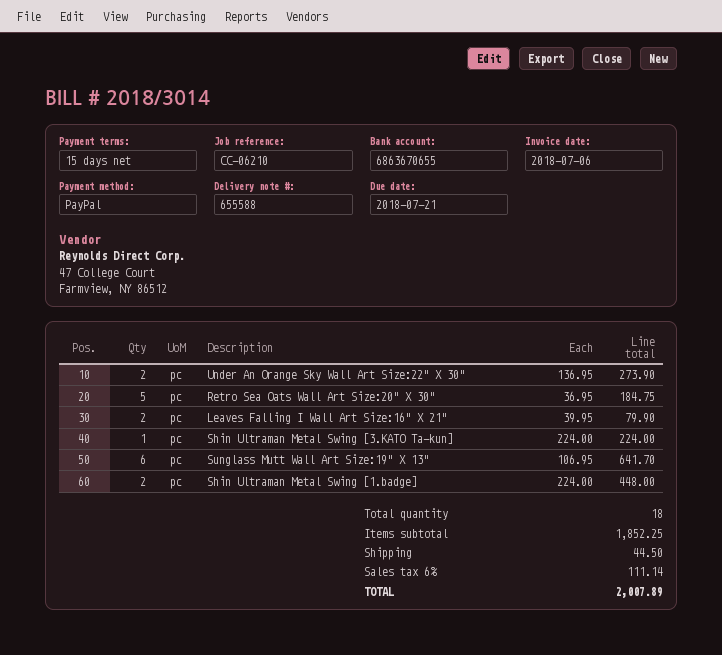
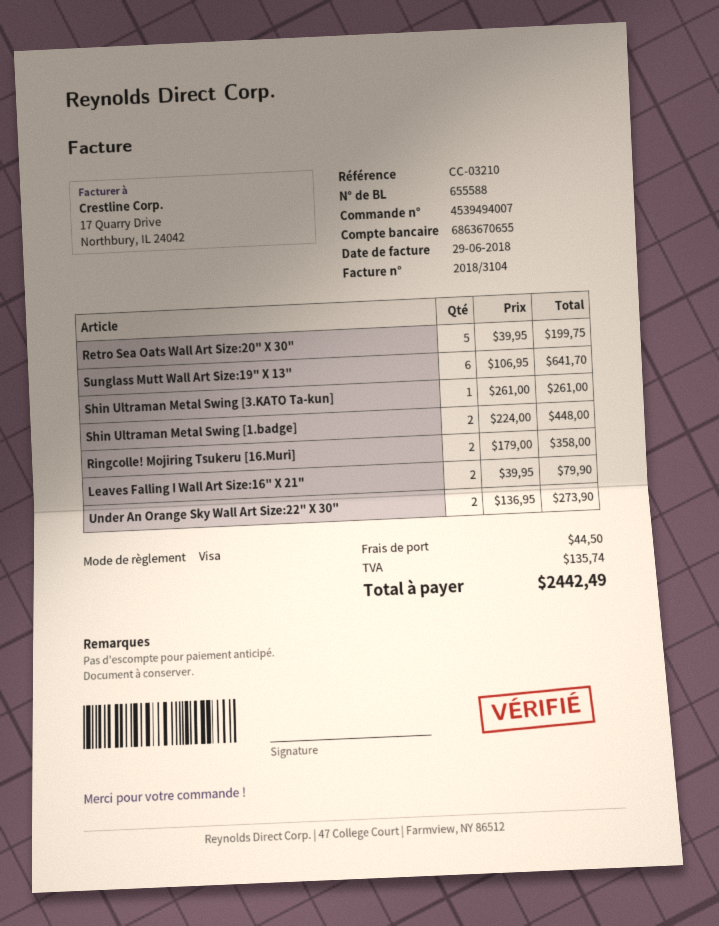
invoice number: 2018/3014 -> 2018/3104
invoice date: 2018-07-06 -> 2018-06-29
reference: CC-06210 -> CC-03210
payment method: PayPal -> Visa
Retro Sea Oats Wall Art Size:20" X 30": 5 x 36.95 = 184.75 -> 5 x 39.95 = 199.75
Shin Ultraman Metal Swing [3.KATO Ta-kun]: 1 x 224.00 = 224.00 -> 1 x 261.00 = 261.00
Ringcolle! Mojiring Tsukeru [16.Muri]: none -> 2 x 179.00 = 358.00
tax: 111.14 -> 135.74
total: 2007.89 -> 2442.49

